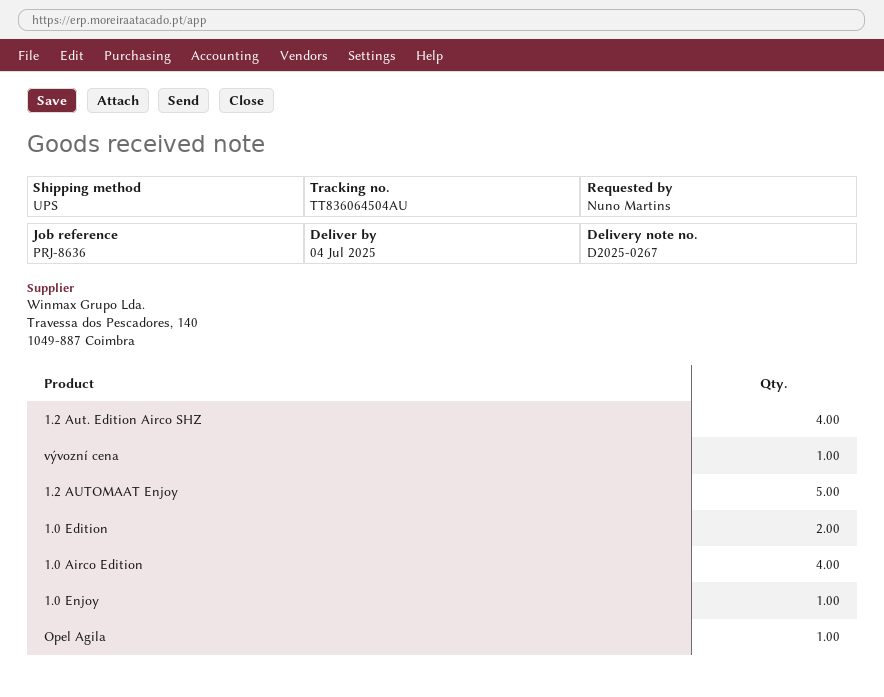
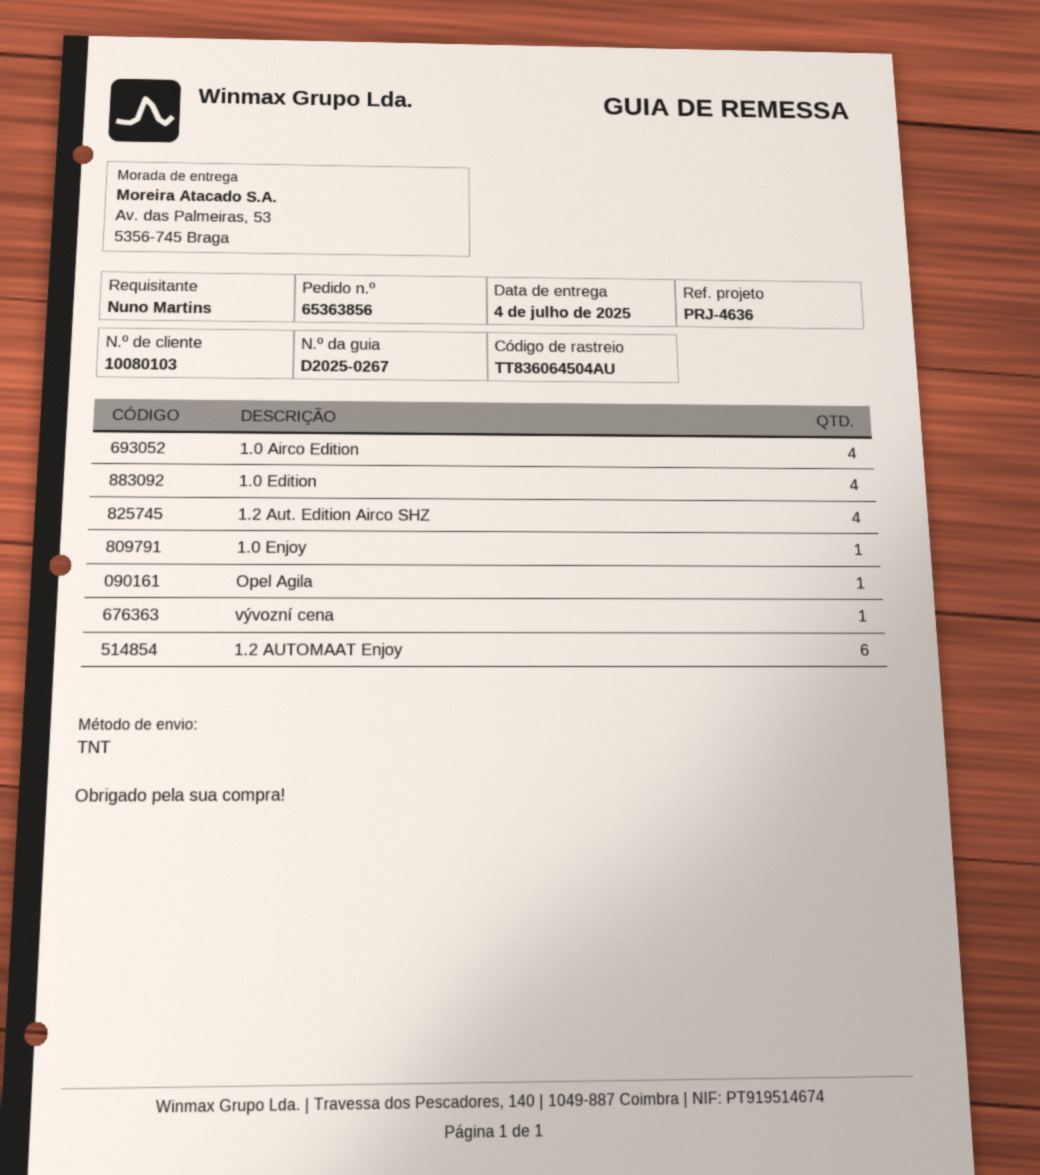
reference: PRJ-8636 -> PRJ-4636
shipping method: UPS -> TNT
1.2 AUTOMAAT Enjoy: 5 -> 6
1.0 Edition: 2 -> 4

